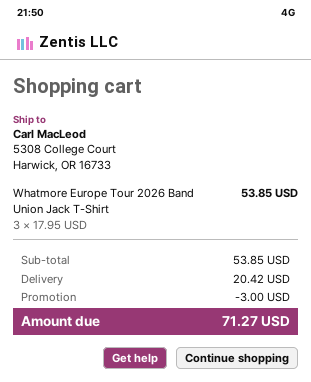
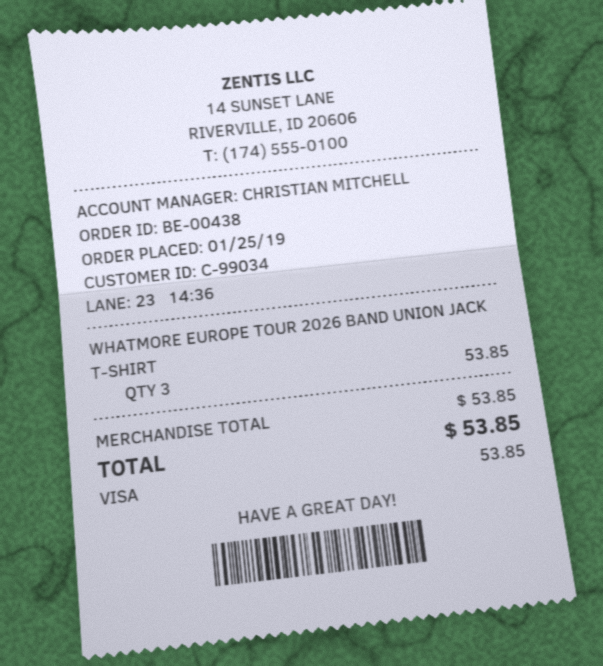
discount: 3.00 -> none
shipping: 20.42 -> none
total: 71.27 -> 53.85

